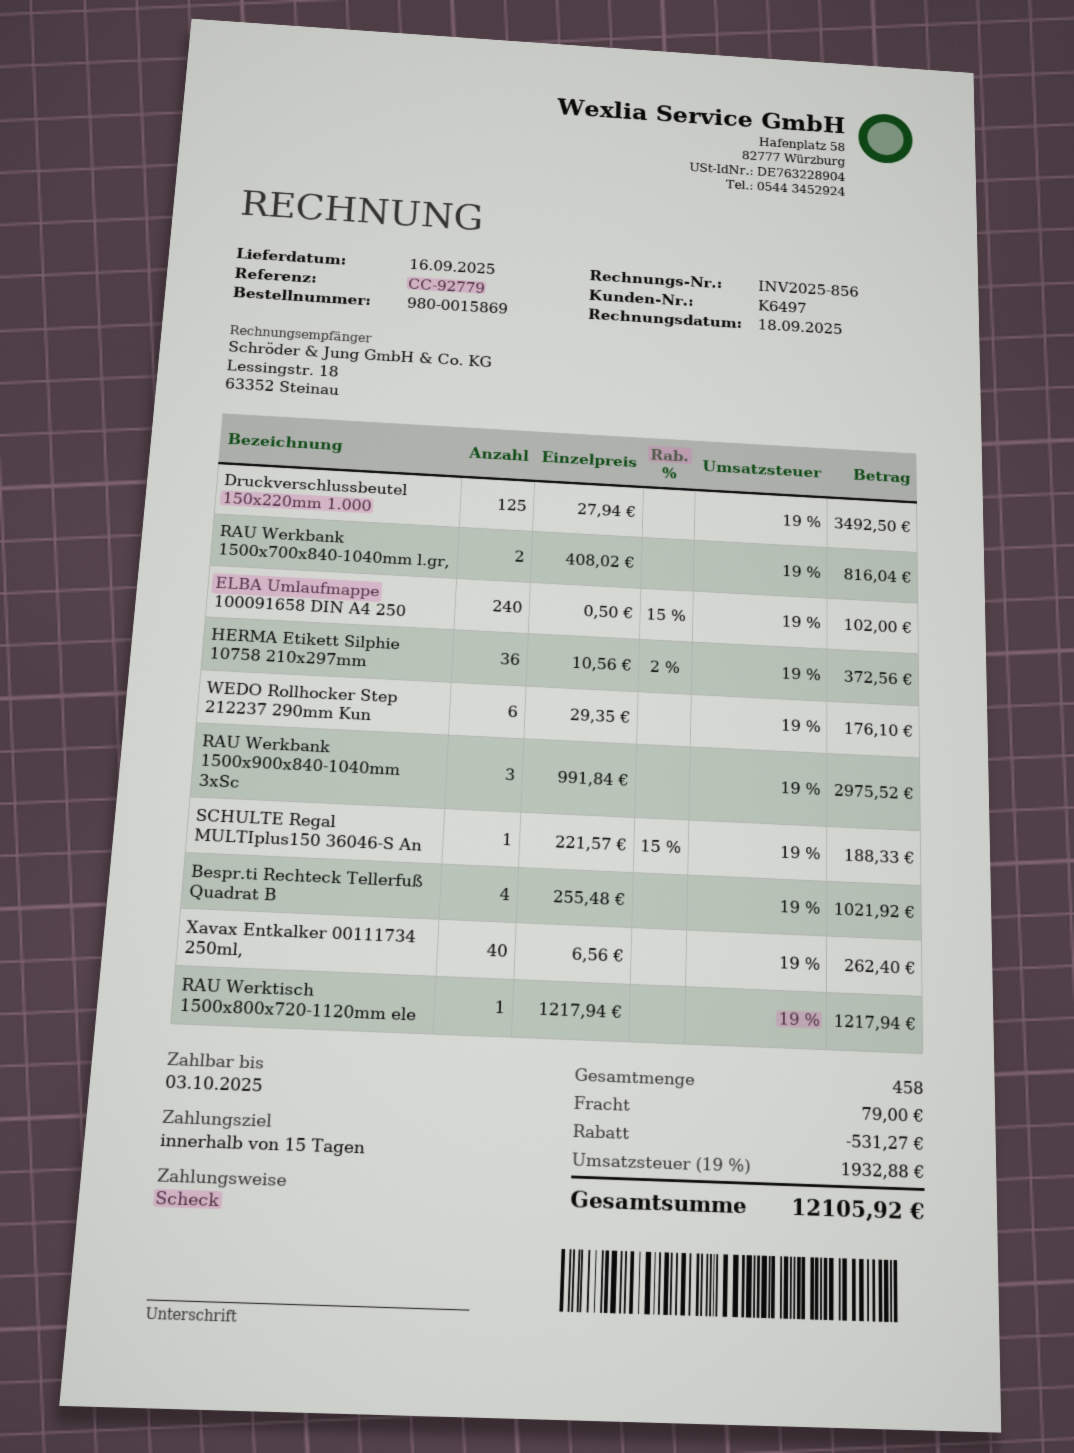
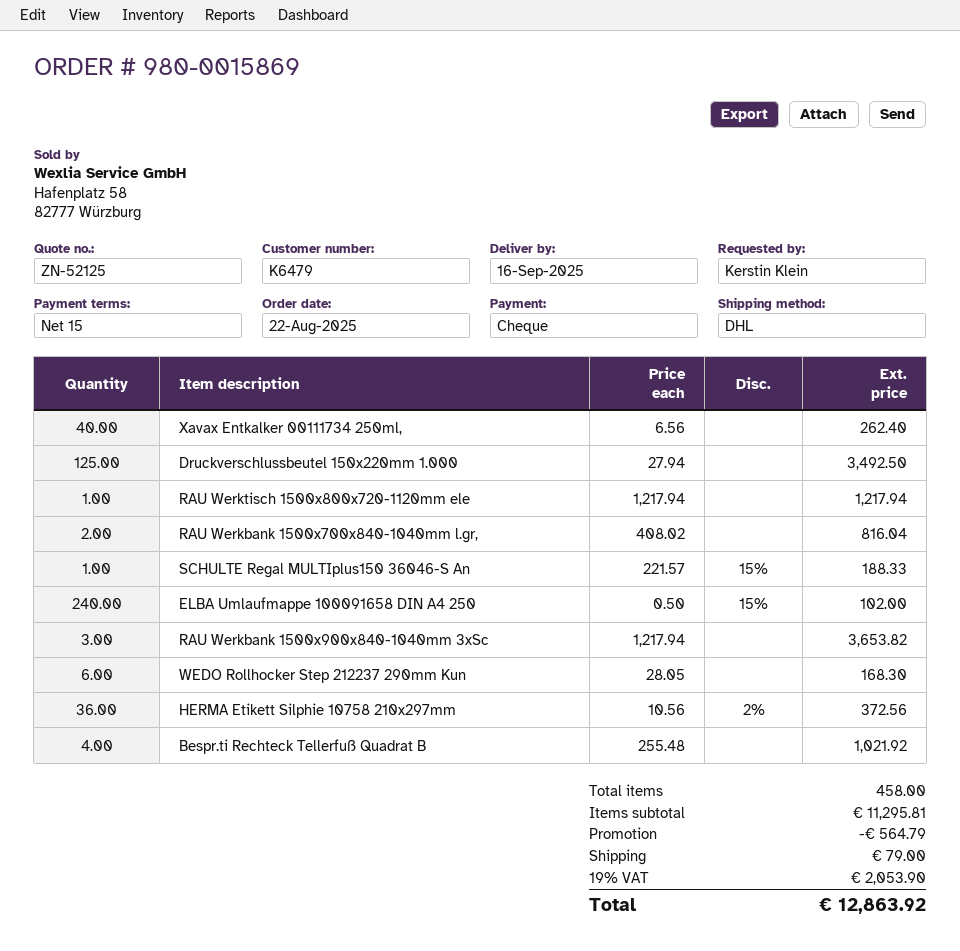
customer number: K6497 -> K6479
WEDO Rollhocker Step 212237 290mm Kun: 6 x 29.35 = 176.10 -> 6 x 28.05 = 168.30
RAU Werkbank 1500x900x840-1040mm 3xSc: 3 x 991.84 = 2975.52 -> 3 x 1217.94 = 3653.82
discount: 531.27 -> 564.79
tax: 19% = 1932.88 -> 19% = 2053.90
total: 12105.92 -> 12863.92

